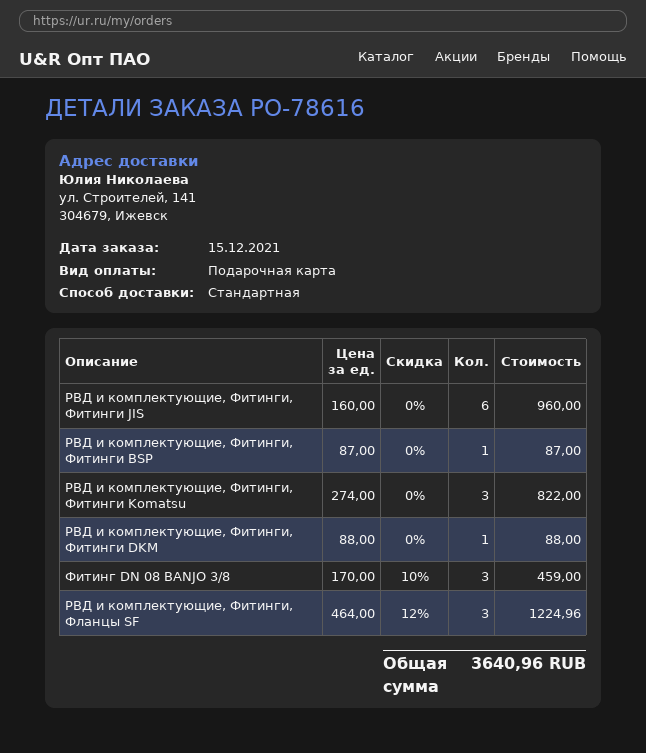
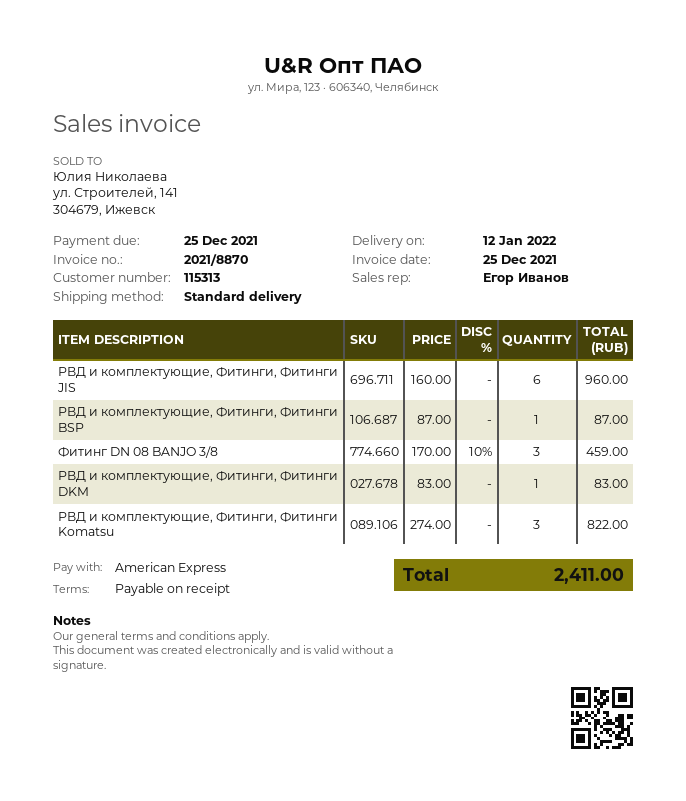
payment method: gift card -> American Express
РВД и комплектующие, Фитинги, Фитинги DKM: 1 x 88.00 = 88.00 -> 1 x 83.00 = 83.00
РВД и комплектующие, Фитинги, Фланцы SF: 3 x 464.00 - 12% = 1224.96 -> none
total: 3640.96 -> 2411.00

